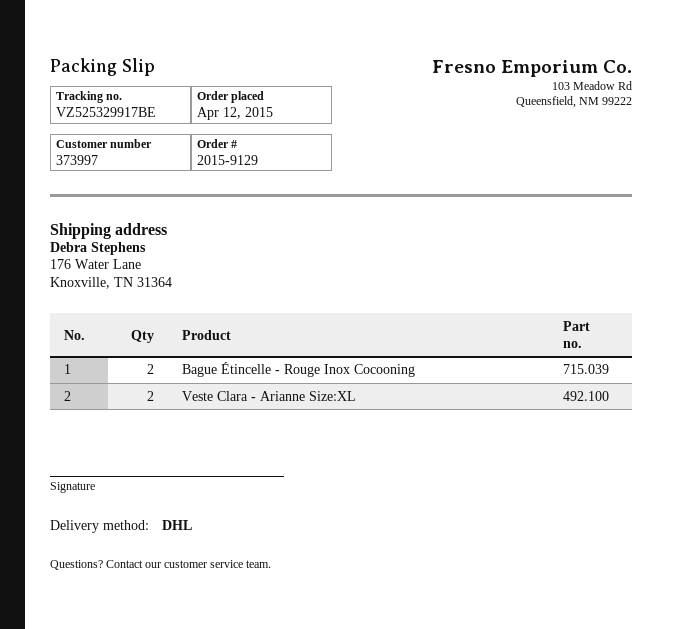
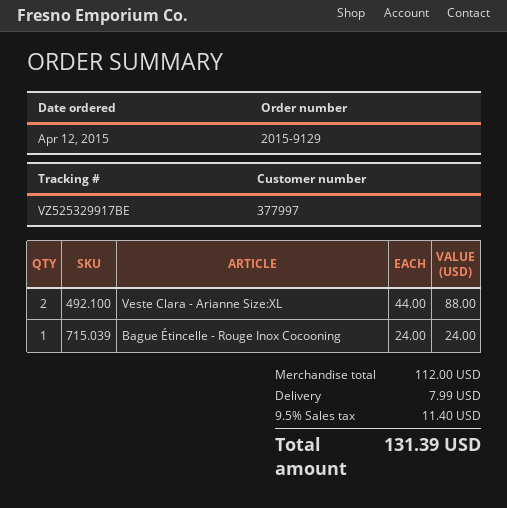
customer number: 373997 -> 377997
Bague Étincelle - Rouge Inox Cocooning: 2 -> 1

